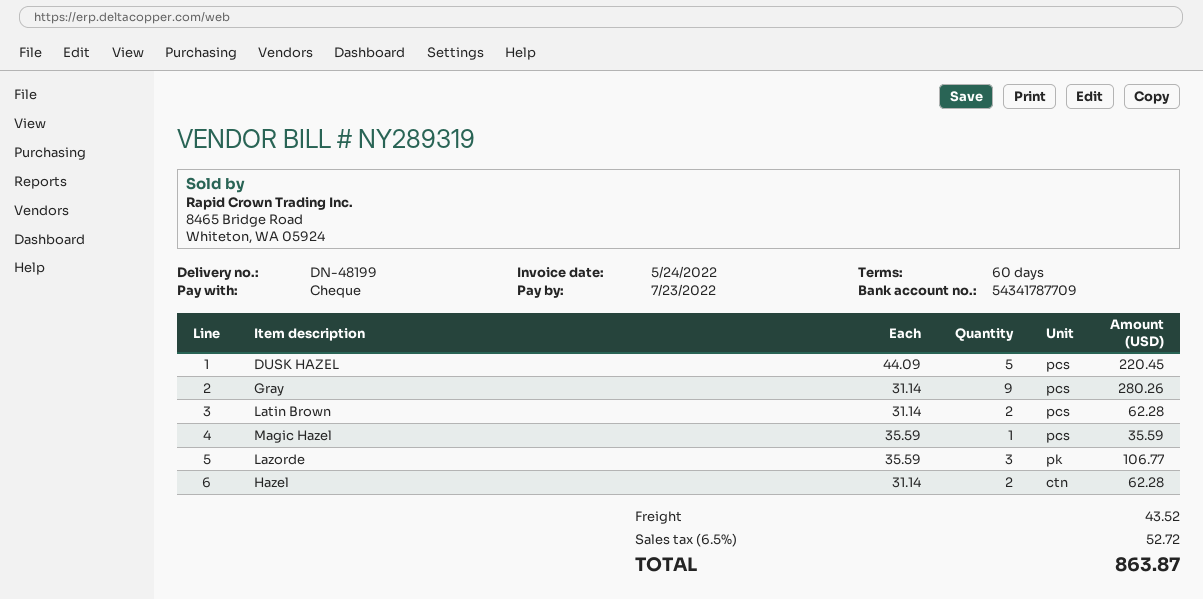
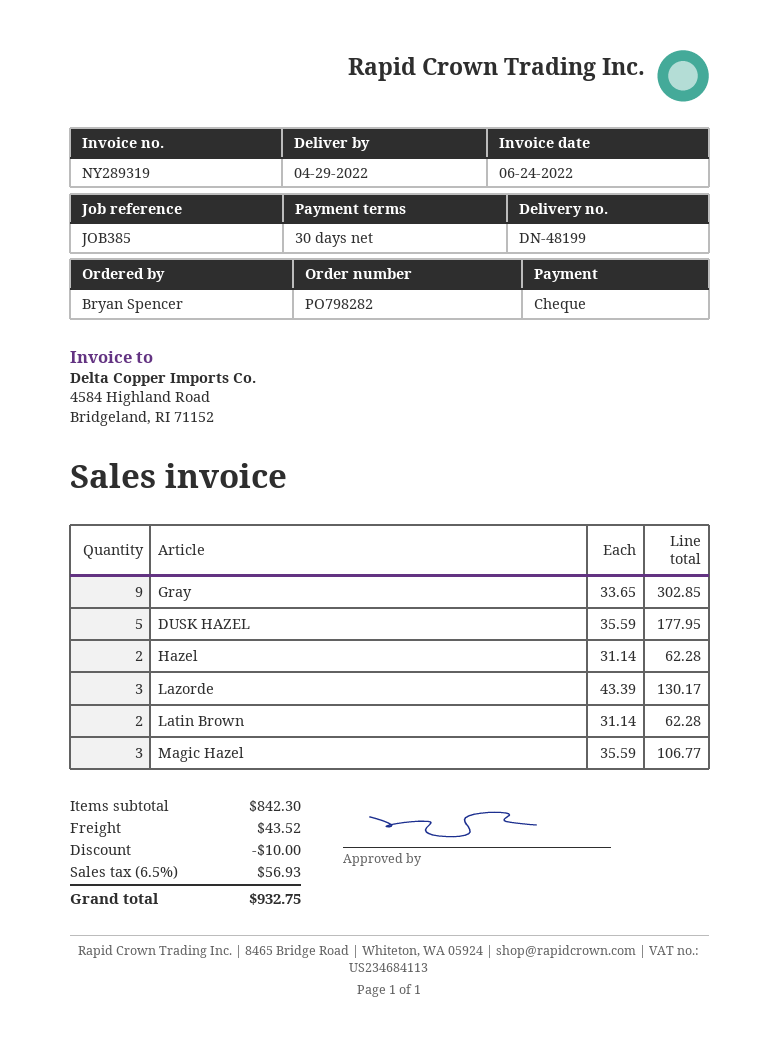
invoice date: 2022-05-24 -> 2022-06-24
payment terms: 60 days -> 30 days
DUSK HAZEL: 5 x 44.09 = 220.45 -> 5 x 35.59 = 177.95
Gray: 9 x 31.14 = 280.26 -> 9 x 33.65 = 302.85
Magic Hazel: 1 x 35.59 = 35.59 -> 3 x 35.59 = 106.77
Lazorde: 3 x 35.59 = 106.77 -> 3 x 43.39 = 130.17
discount: none -> 10.00
tax: 6.5% = 52.72 -> 6.5% = 56.93
total: 863.87 -> 932.75

